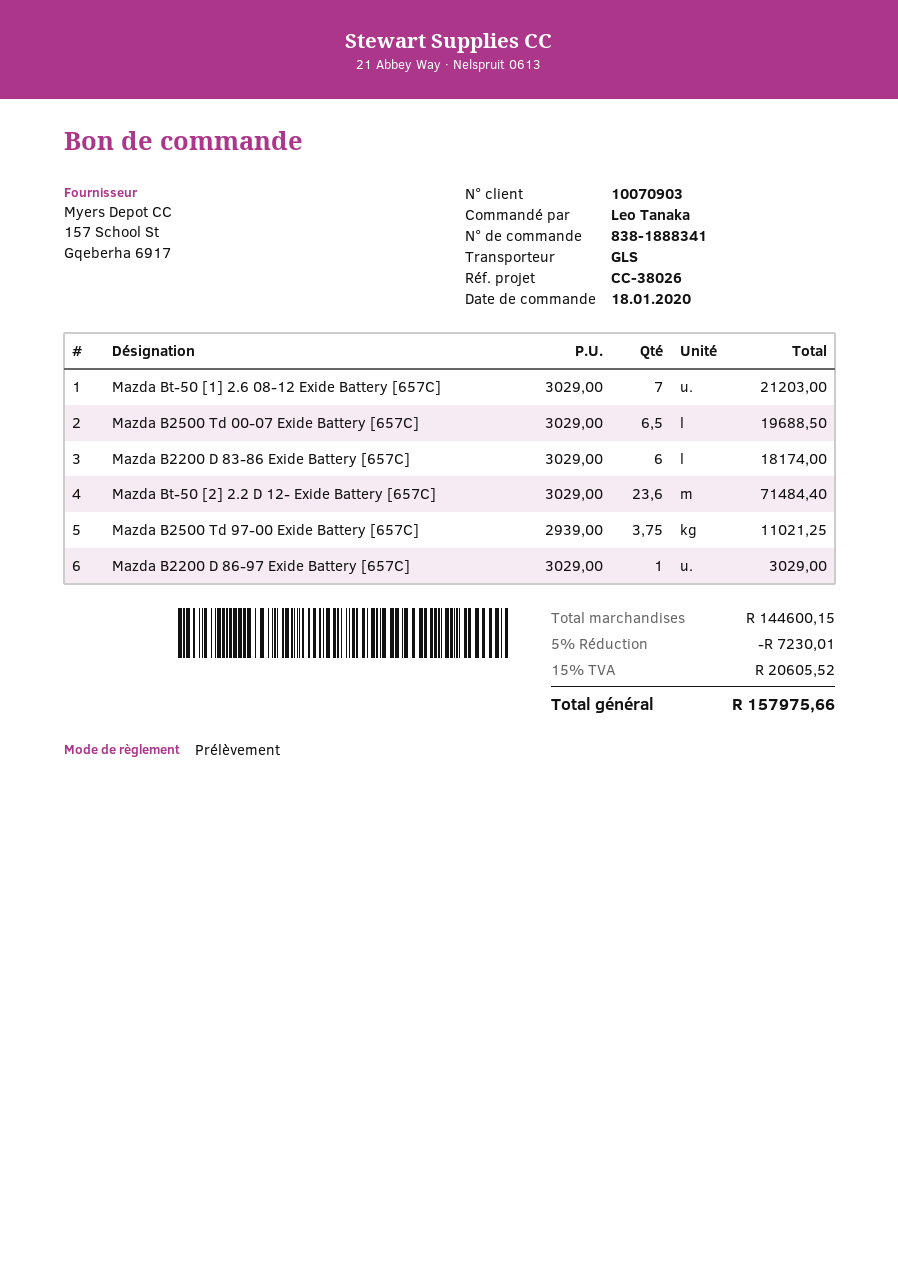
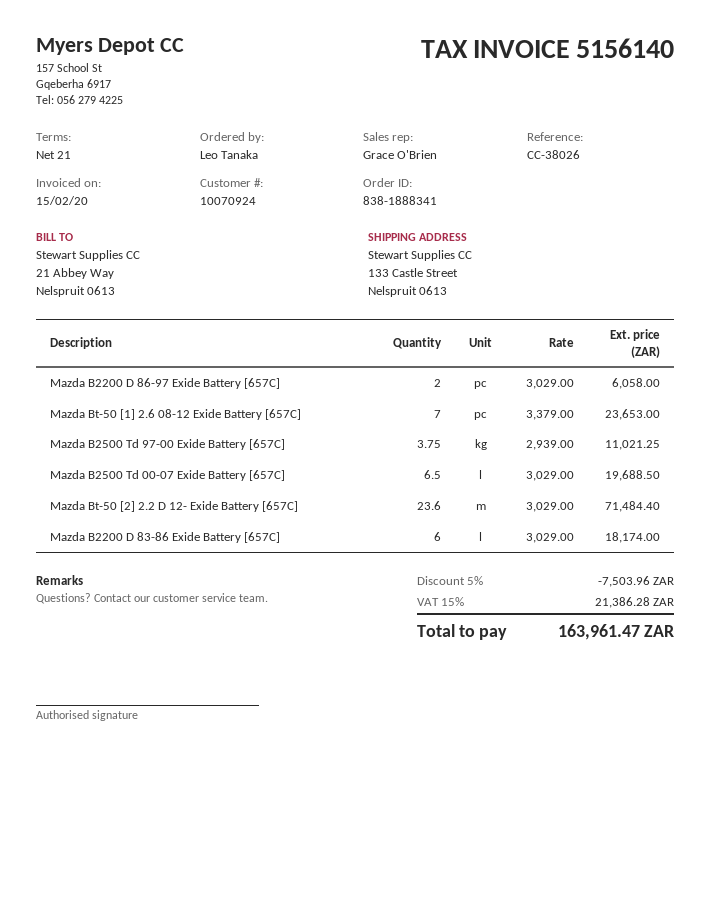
customer number: 10070903 -> 10070924
Mazda Bt-50 [1] 2.6 08-12 Exide Battery [657C]: 7 x 3029.00 = 21203.00 -> 7 x 3379.00 = 23653.00
Mazda B2200 D 86-97 Exide Battery [657C]: 1 x 3029.00 = 3029.00 -> 2 x 3029.00 = 6058.00
discount: 5% = 7230.01 -> 5% = 7503.96
tax: 15% = 20605.52 -> 15% = 21386.28
total: 157975.66 -> 163961.47

